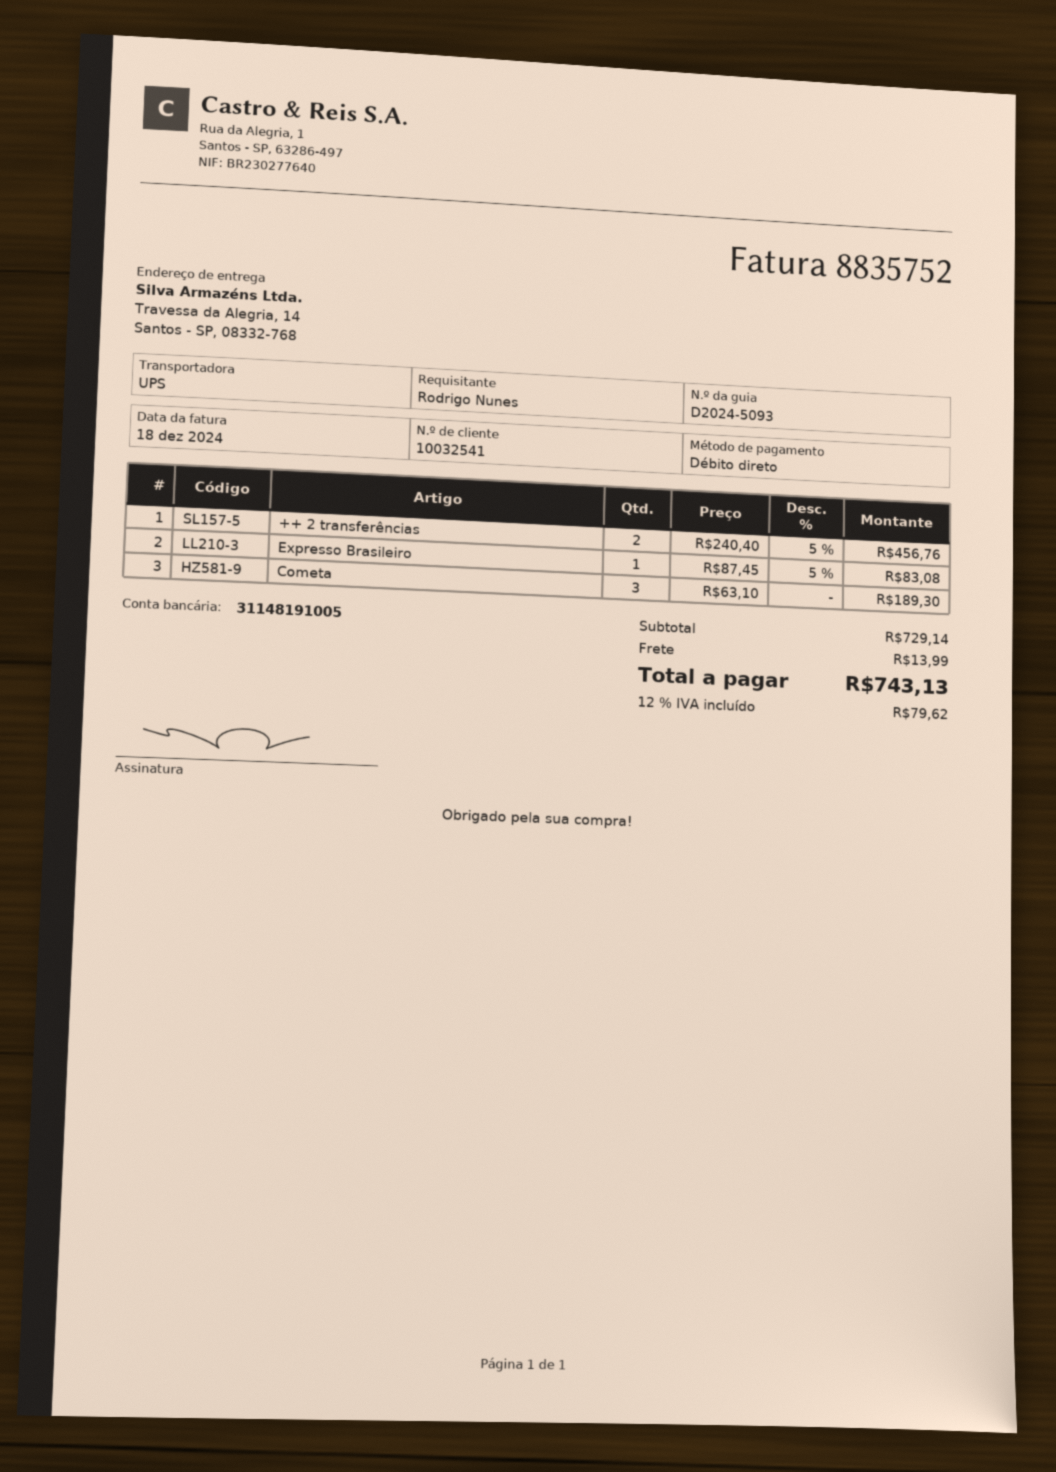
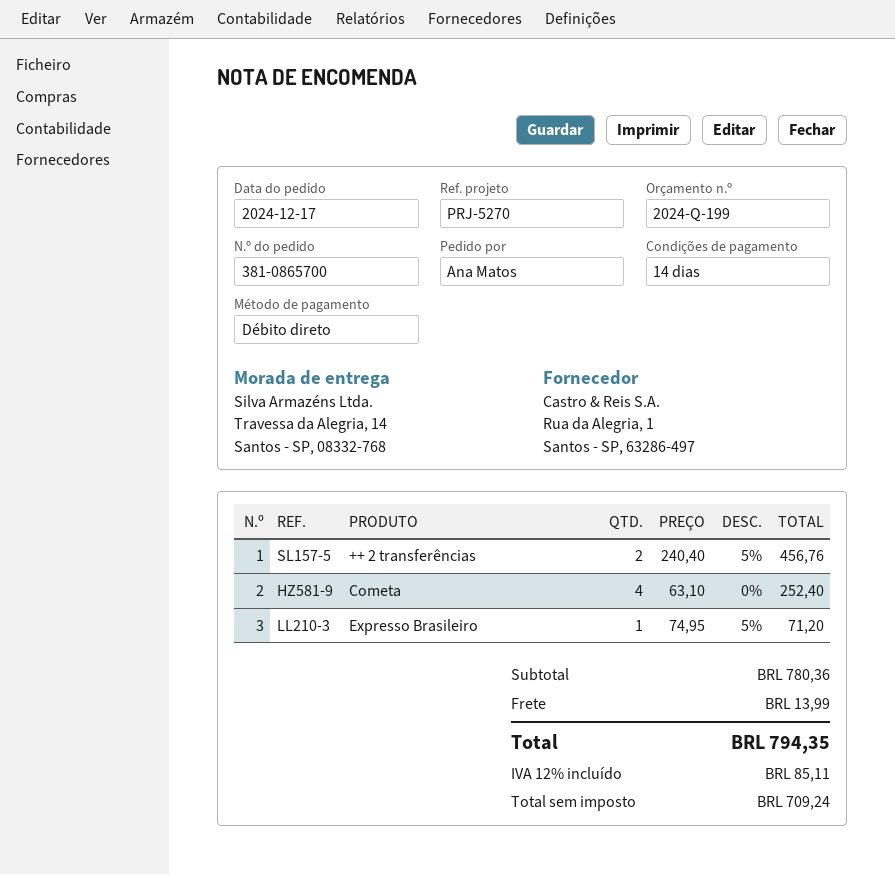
ordered by: Rodrigo Nunes -> Ana Matos
Expresso Brasileiro: 1 x 87.45 - 5% = 83.08 -> 1 x 74.95 - 5% = 71.20
Cometa: 3 x 63.10 = 189.30 -> 4 x 63.10 = 252.40
subtotal: 729.14 -> 780.36
tax: 12% = 79.62 -> 12% = 85.11
total: 743.13 -> 794.35

